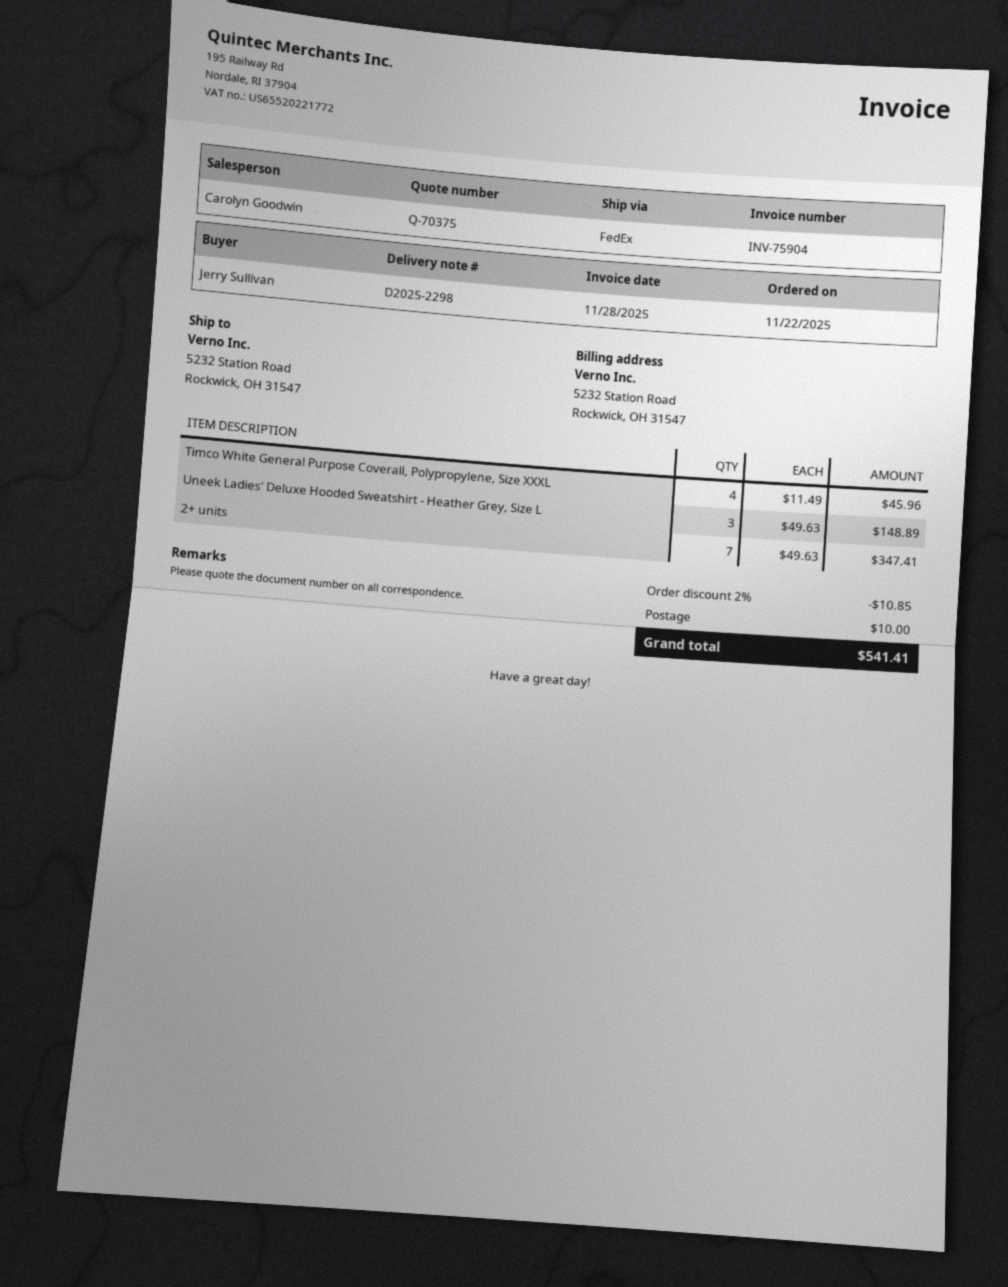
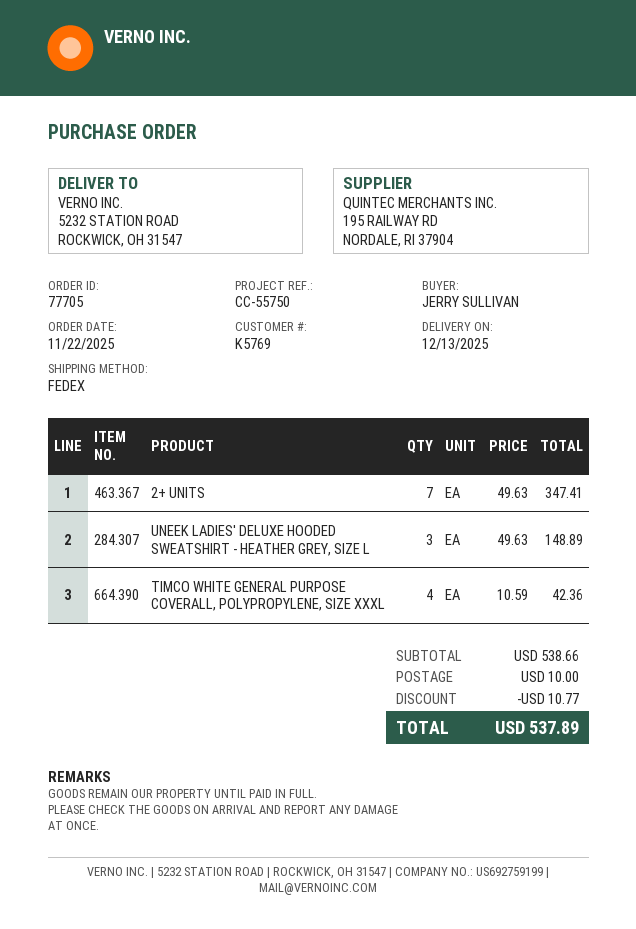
Timco White General Purpose Coverall, Polypropylene, Size XXXL: 4 x 11.49 = 45.96 -> 4 x 10.59 = 42.36
discount: 10.85 -> 10.77
total: 541.41 -> 537.89

